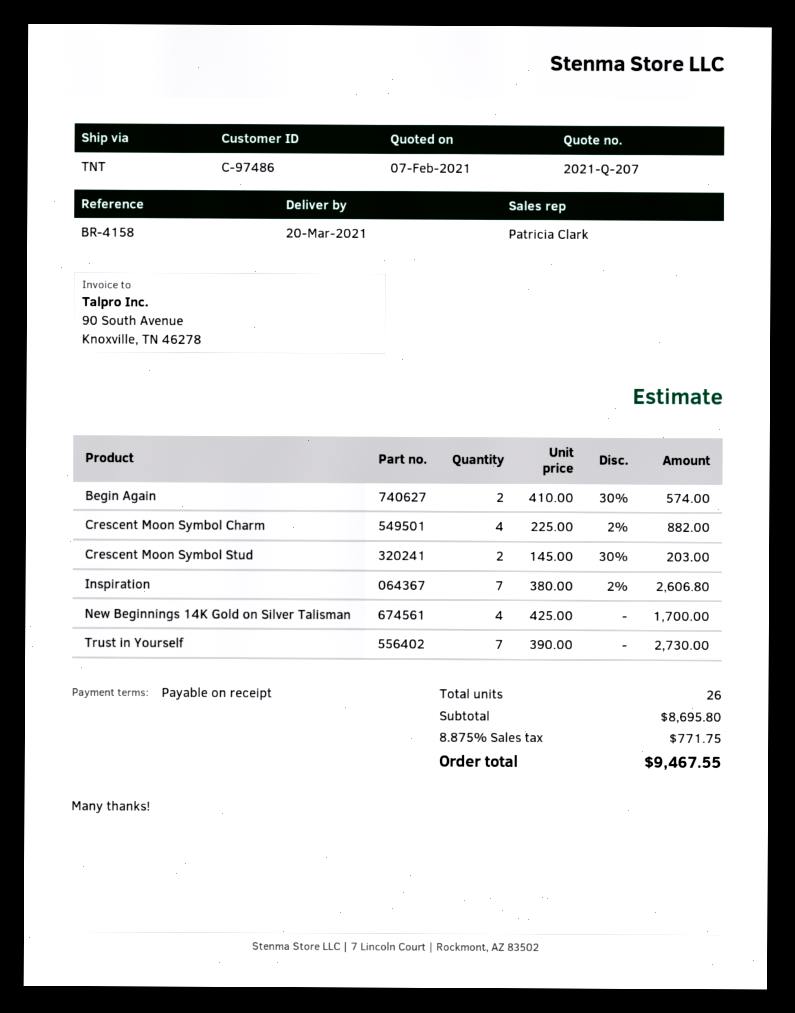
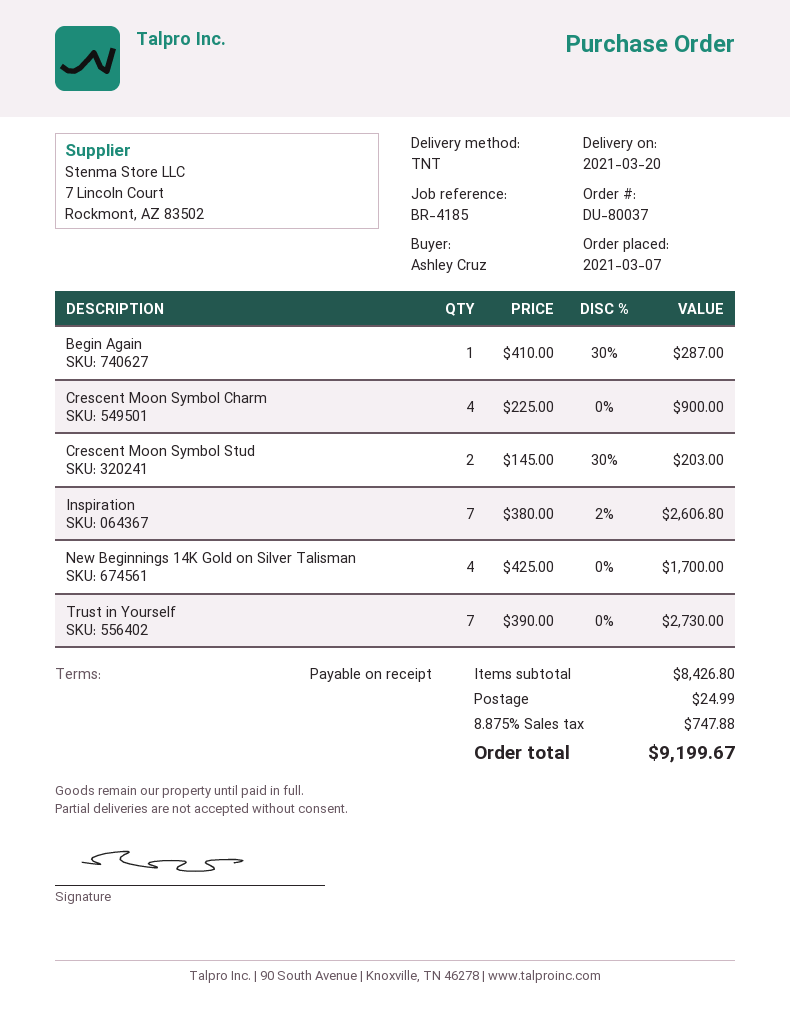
reference: BR-4158 -> BR-4185
Begin Again: 2 x 410.00 - 30% = 574.00 -> 1 x 410.00 - 30% = 287.00
Crescent Moon Symbol Charm: 4 x 225.00 - 2% = 882.00 -> 4 x 225.00 = 900.00
subtotal: 8695.80 -> 8426.80
shipping: none -> 24.99
tax: 8.875% = 771.75 -> 8.875% = 747.88
total: 9467.55 -> 9199.67

